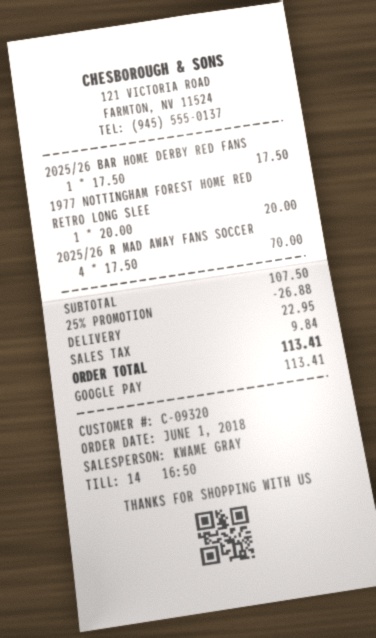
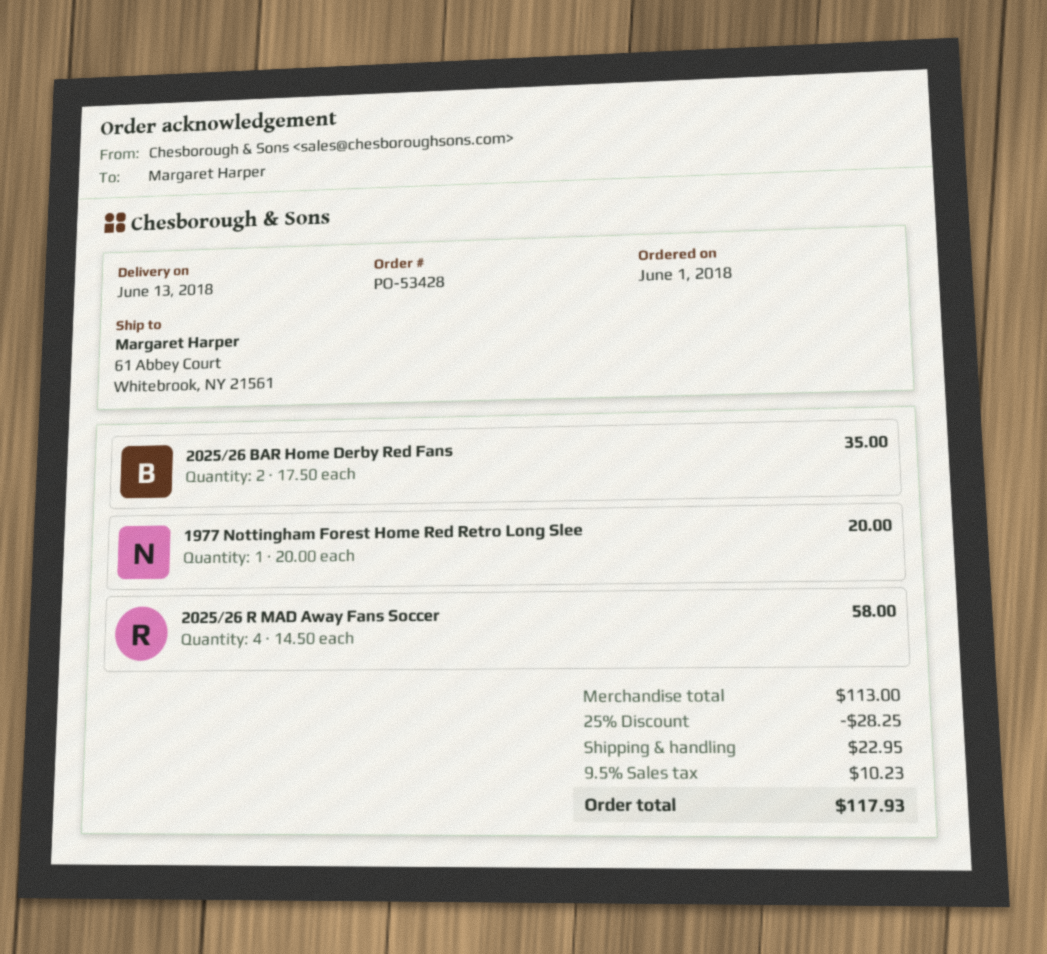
2025/26 BAR HOME DERBY RED FANS: 1 x 17.50 = 17.50 -> 2 x 17.50 = 35.00
2025/26 R MAD AWAY FANS SOCCER: 4 x 17.50 = 70.00 -> 4 x 14.50 = 58.00
subtotal: 107.50 -> 113.00
discount: 25% = 26.88 -> 25% = 28.25
tax: 9.84 -> 10.23
total: 113.41 -> 117.93

